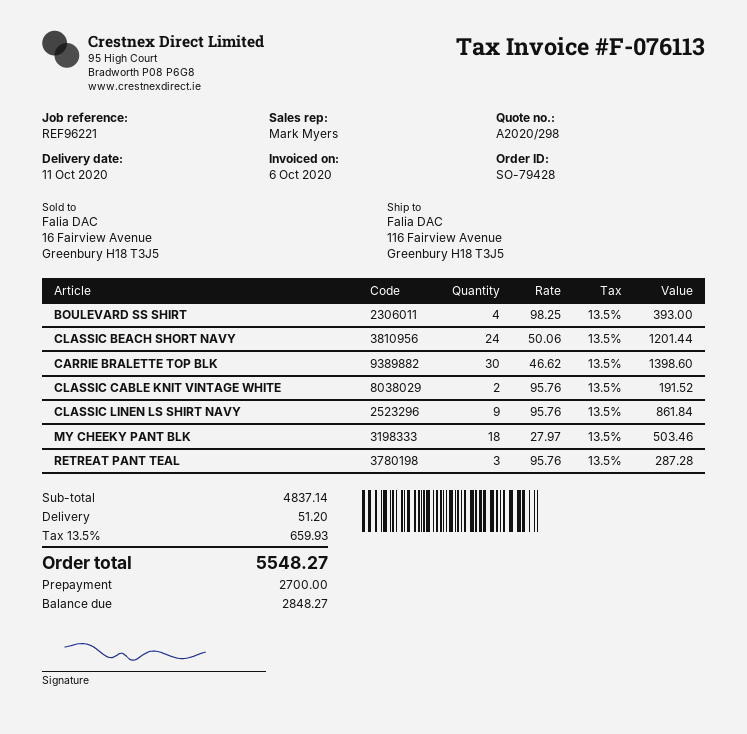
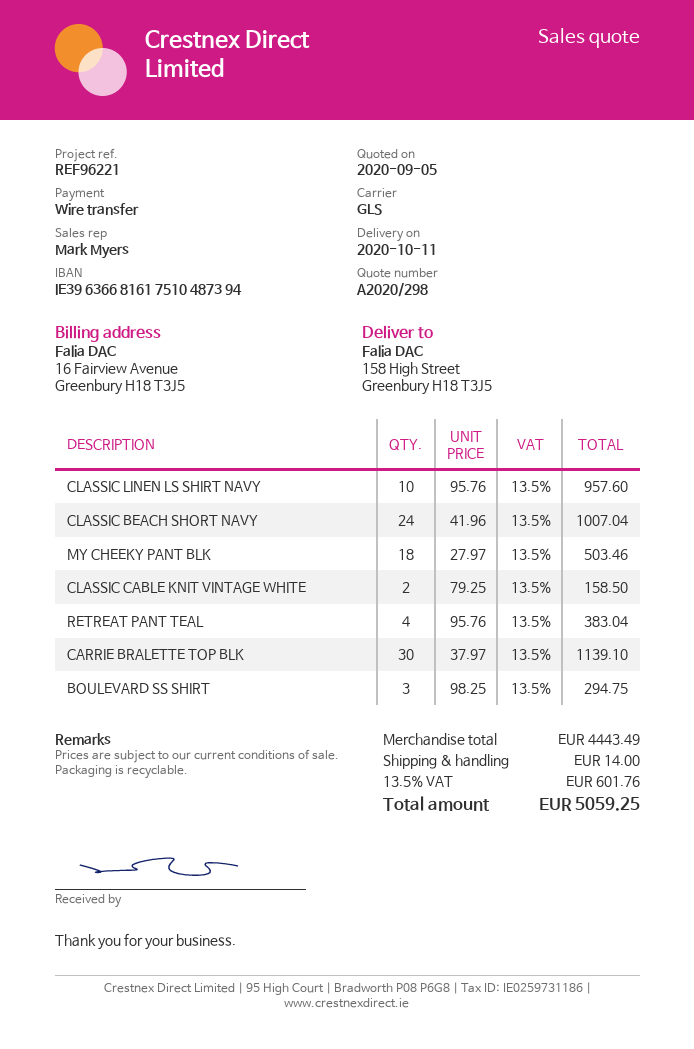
ship to: 116 Fairview Avenue, Greenbury H18 T3J5 -> 158 High Street, Greenbury H18 T3J5
BOULEVARD SS SHIRT: 4 x 98.25 = 393.00 -> 3 x 98.25 = 294.75
CLASSIC BEACH SHORT NAVY: 24 x 50.06 = 1201.44 -> 24 x 41.96 = 1007.04
CARRIE BRALETTE TOP BLK: 30 x 46.62 = 1398.60 -> 30 x 37.97 = 1139.10
CLASSIC CABLE KNIT VINTAGE WHITE: 2 x 95.76 = 191.52 -> 2 x 79.25 = 158.50
CLASSIC LINEN LS SHIRT NAVY: 9 x 95.76 = 861.84 -> 10 x 95.76 = 957.60
RETREAT PANT TEAL: 3 x 95.76 = 287.28 -> 4 x 95.76 = 383.04
subtotal: 4837.14 -> 4443.49
shipping: 51.20 -> 14.00
tax: 13.5% = 659.93 -> 13.5% = 601.76
total: 5548.27 -> 5059.25

